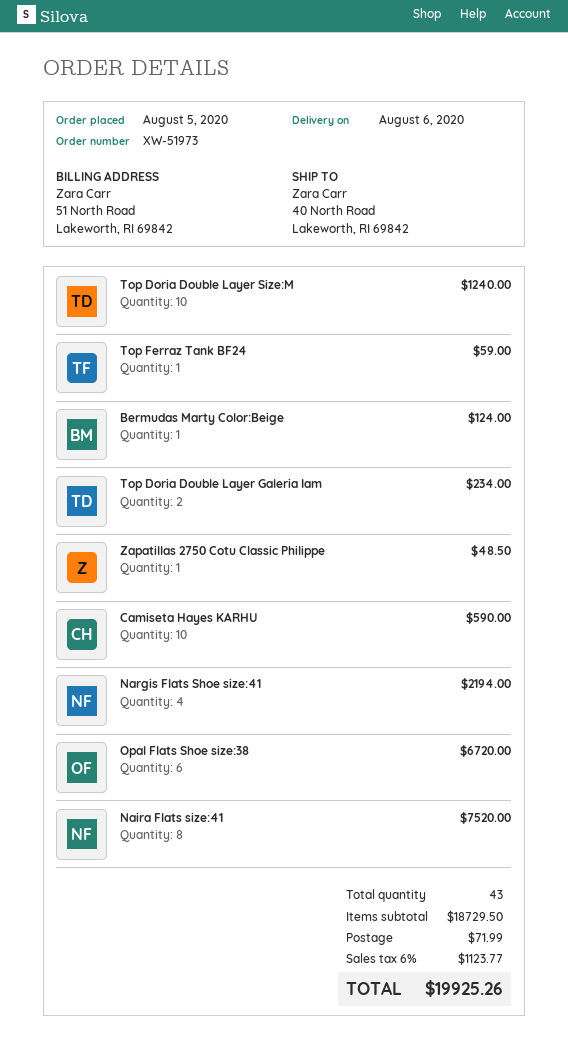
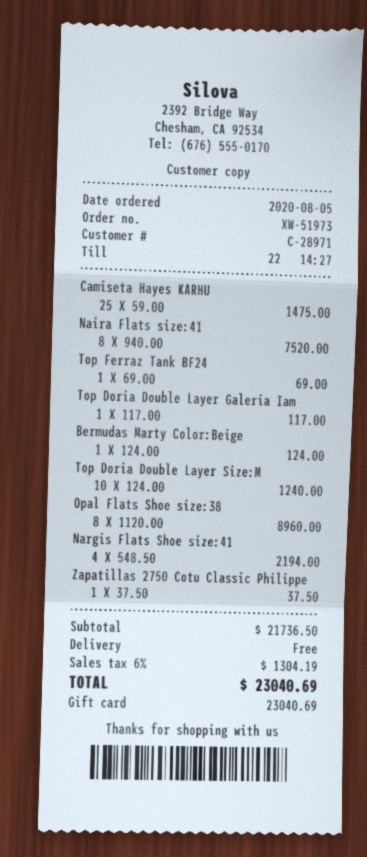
Top Ferraz Tank BF24: 1 for 59.00 -> 1 for 69.00
Top Doria Double Layer Galeria Iam: 2 for 234.00 -> 1 for 117.00
Zapatillas 2750 Cotu Classic Philippe: 1 for 48.50 -> 1 for 37.50
Camiseta Hayes KARHU: 10 for 590.00 -> 25 for 1475.00
Opal Flats Shoe size:38: 6 for 6720.00 -> 8 for 8960.00
subtotal: 18729.50 -> 21736.50
shipping: 71.99 -> 0.00
tax: 6% = 1123.77 -> 6% = 1304.19
total: 19925.26 -> 23040.69

